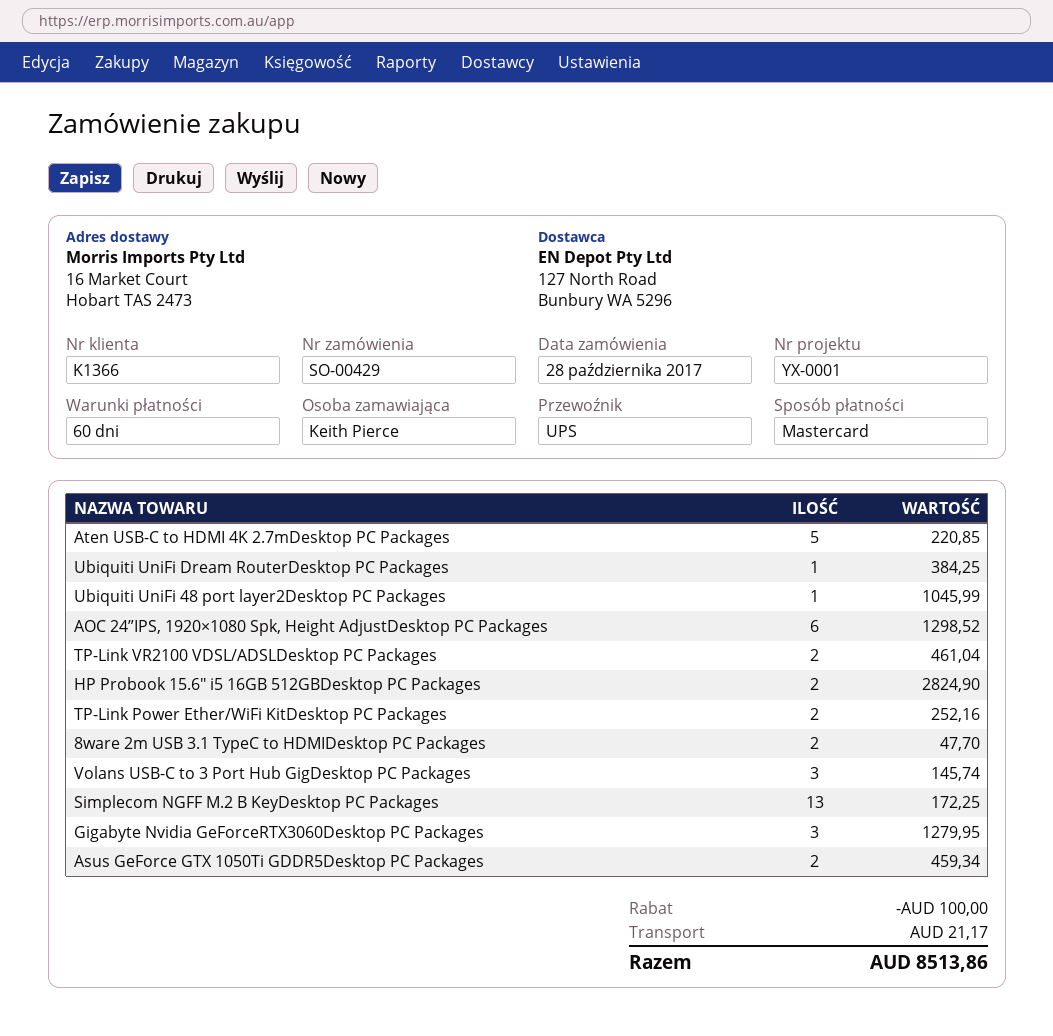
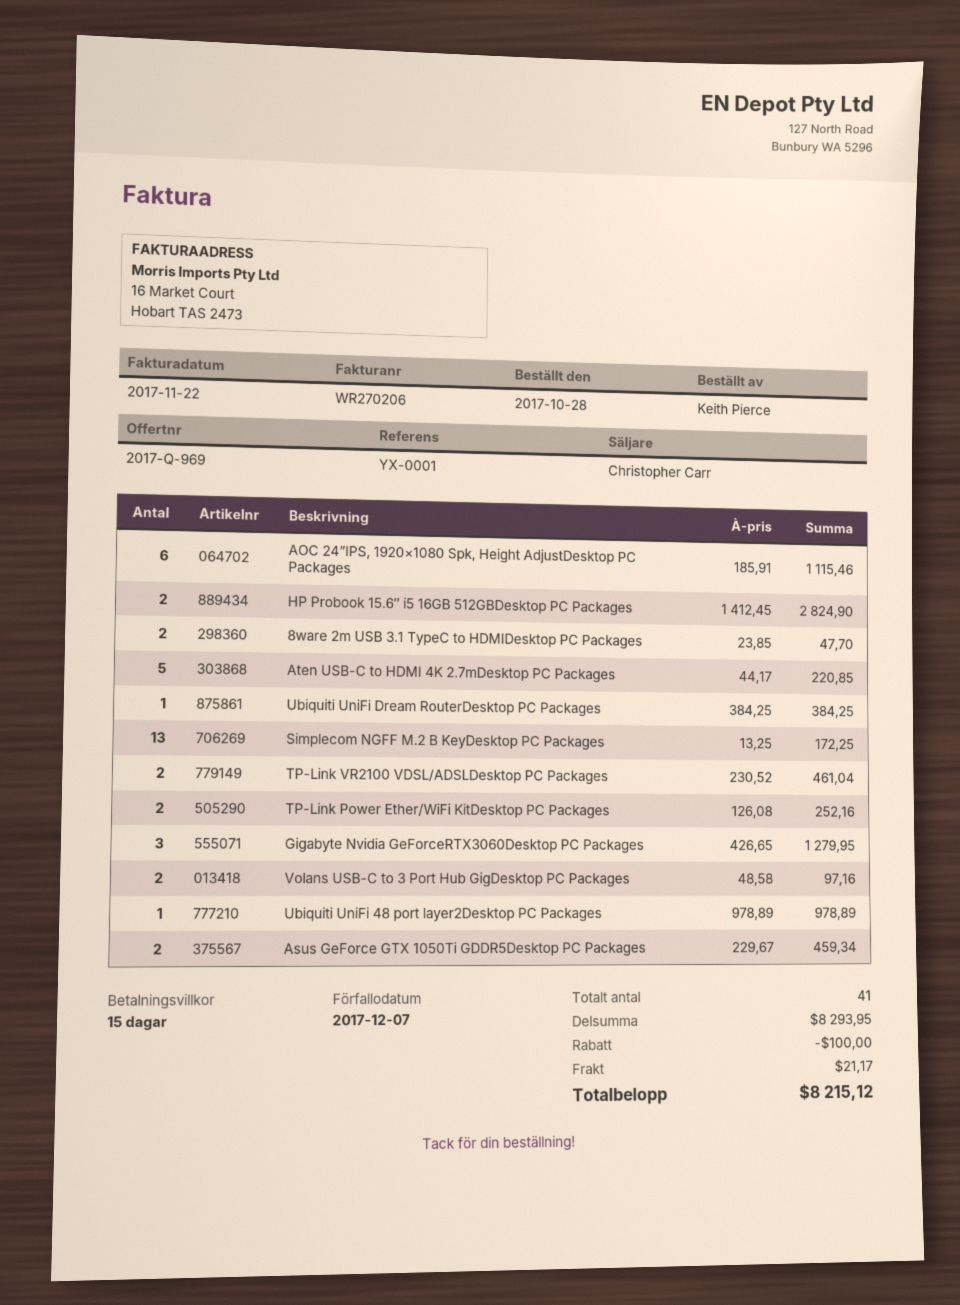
payment terms: 60 days -> 15 days
Ubiquiti UniFi 48 port layer2Desktop PC Packages: 1 for 1045.99 -> 1 for 978.89
AOC 24”IPS, 1920×1080 Spk, Height AdjustDesktop PC Packages: 6 for 1298.52 -> 6 for 1115.46
Volans USB-C to 3 Port Hub GigDesktop PC Packages: 3 for 145.74 -> 2 for 97.16
total: 8513.86 -> 8215.12

